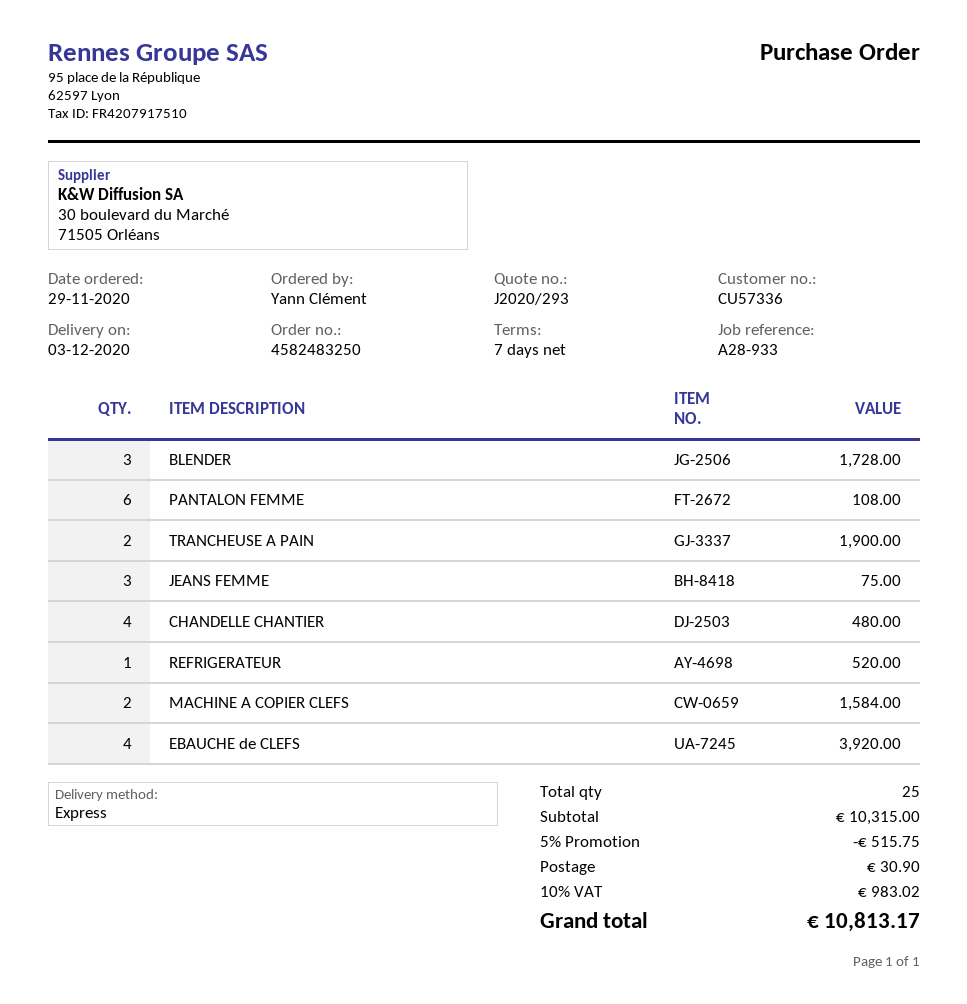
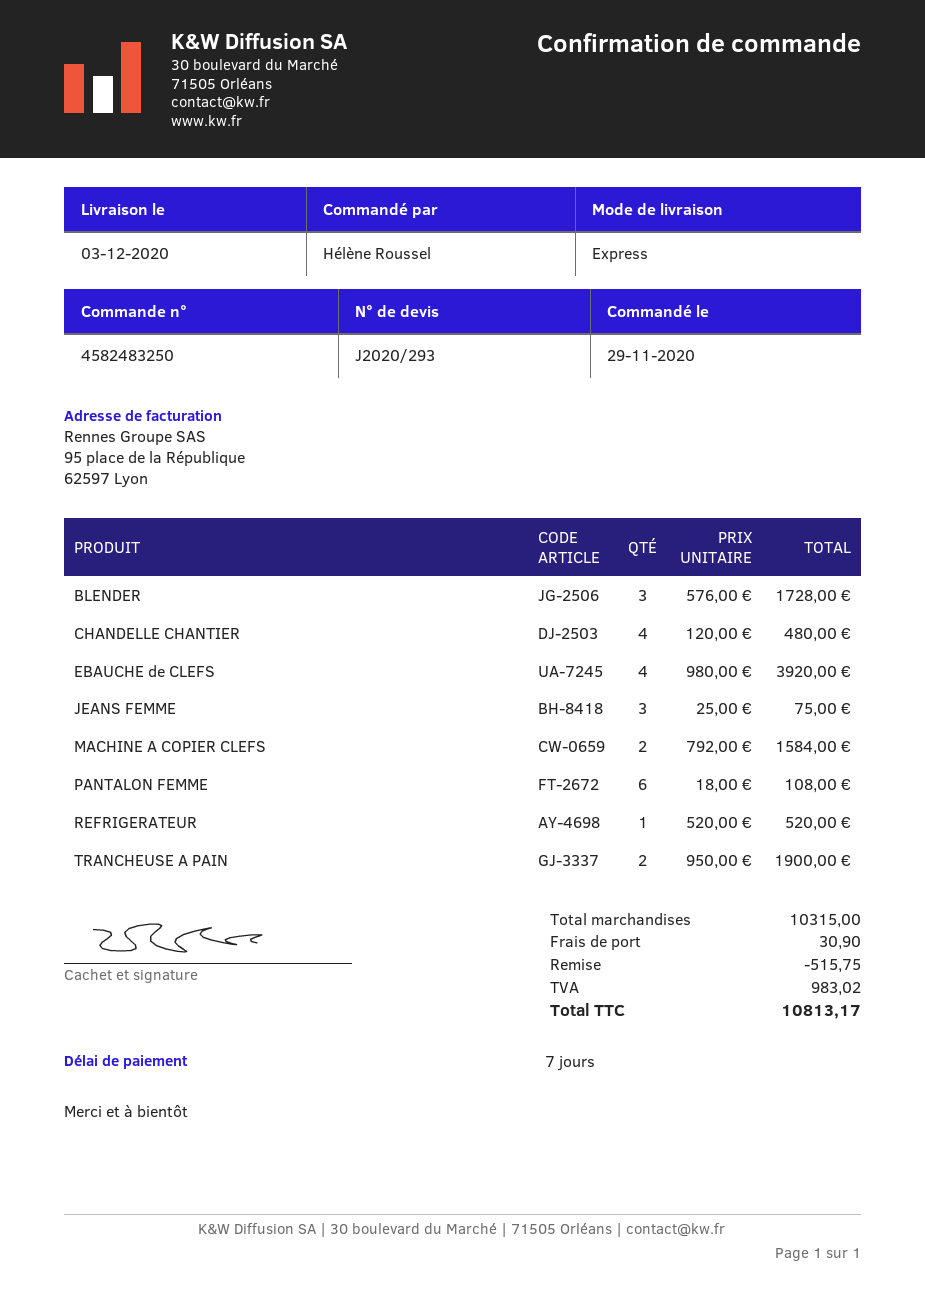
ordered by: Yann Clément -> Hélène Roussel

